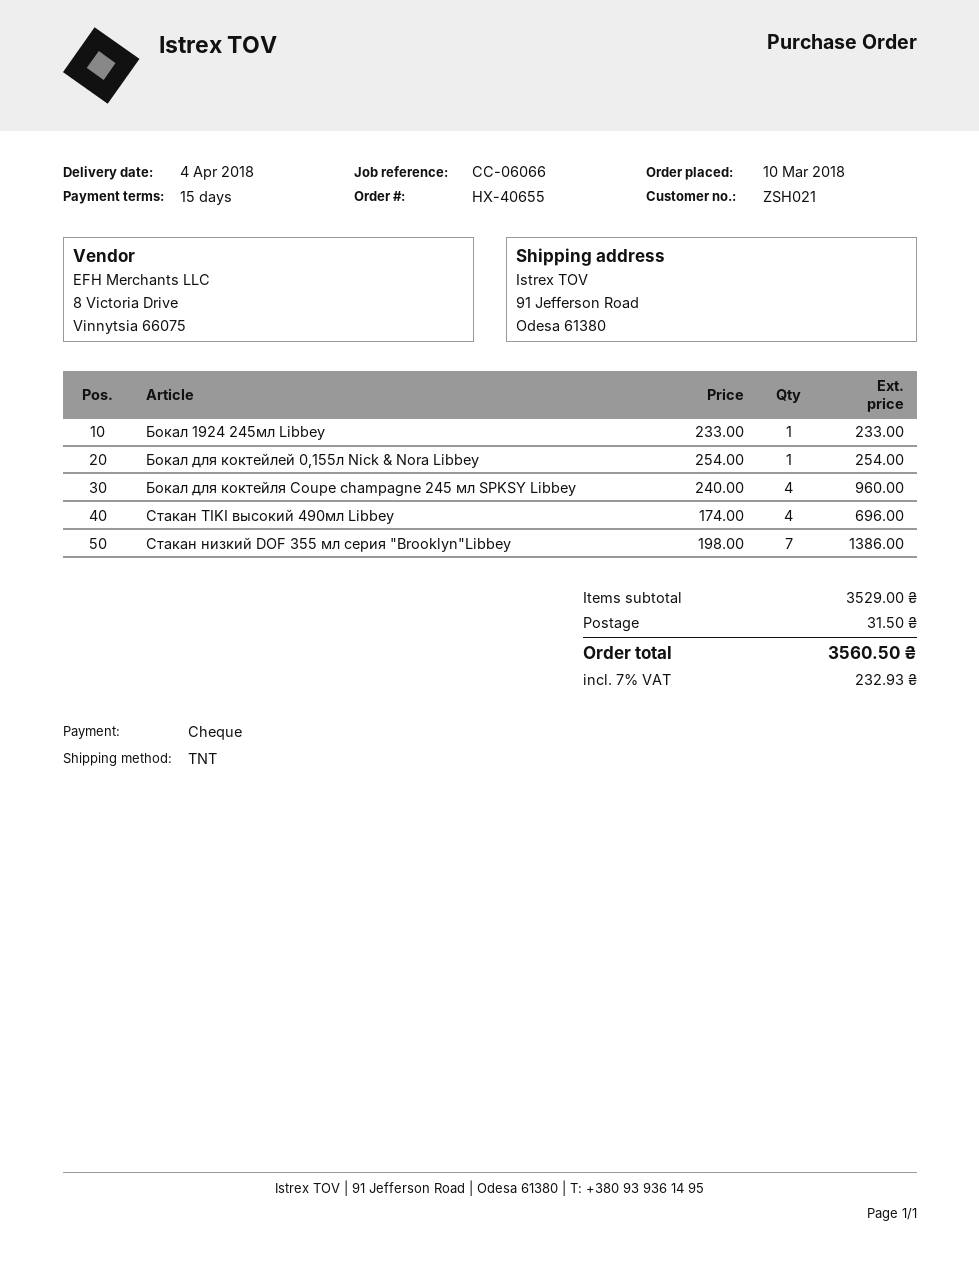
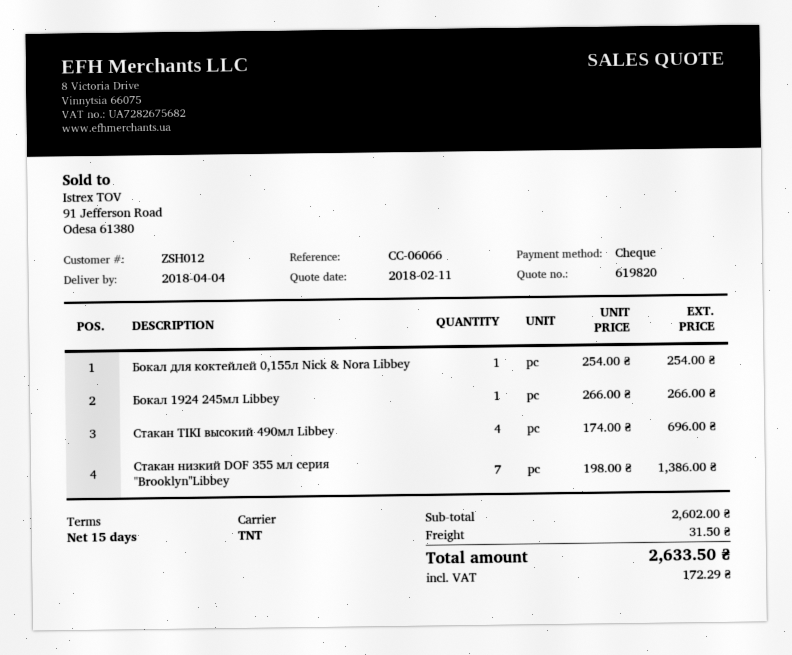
customer number: ZSH021 -> ZSH012
Бокал 1924 245мл Libbey: 1 x 233.00 = 233.00 -> 1 x 266.00 = 266.00
Бокал для коктейля Coupe champagne 245 мл SPKSY Libbey: 4 x 240.00 = 960.00 -> none
subtotal: 3529.00 -> 2602.00
tax: 232.93 -> 172.29
total: 3560.50 -> 2633.50

